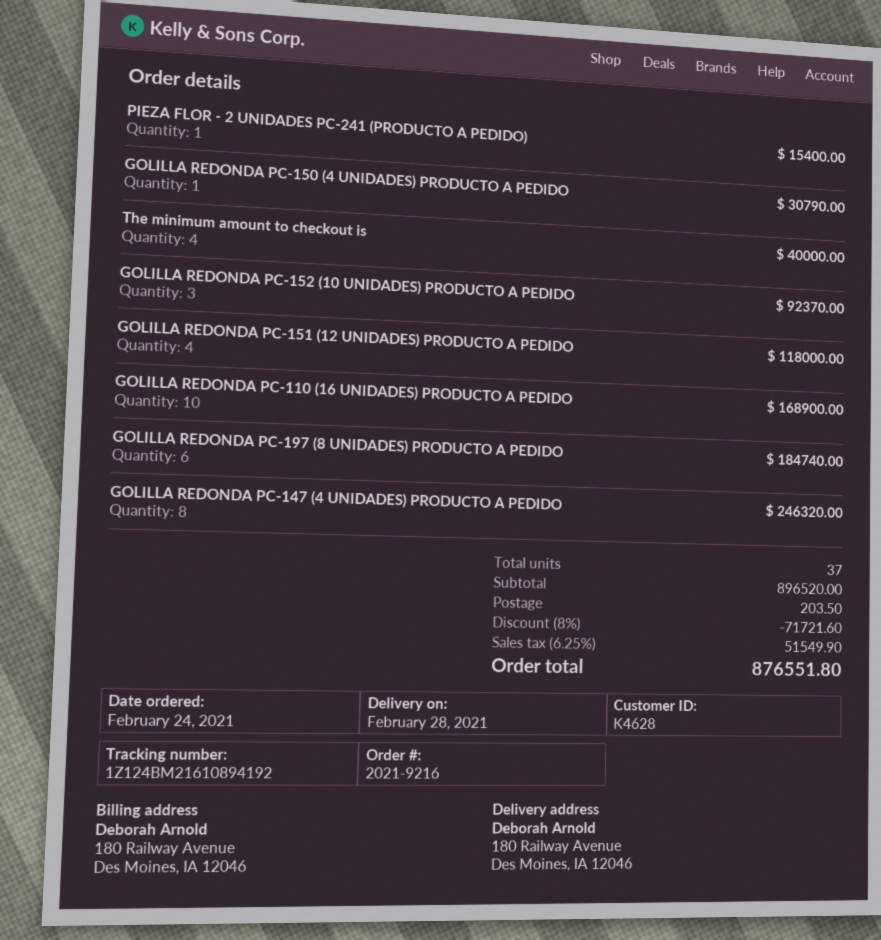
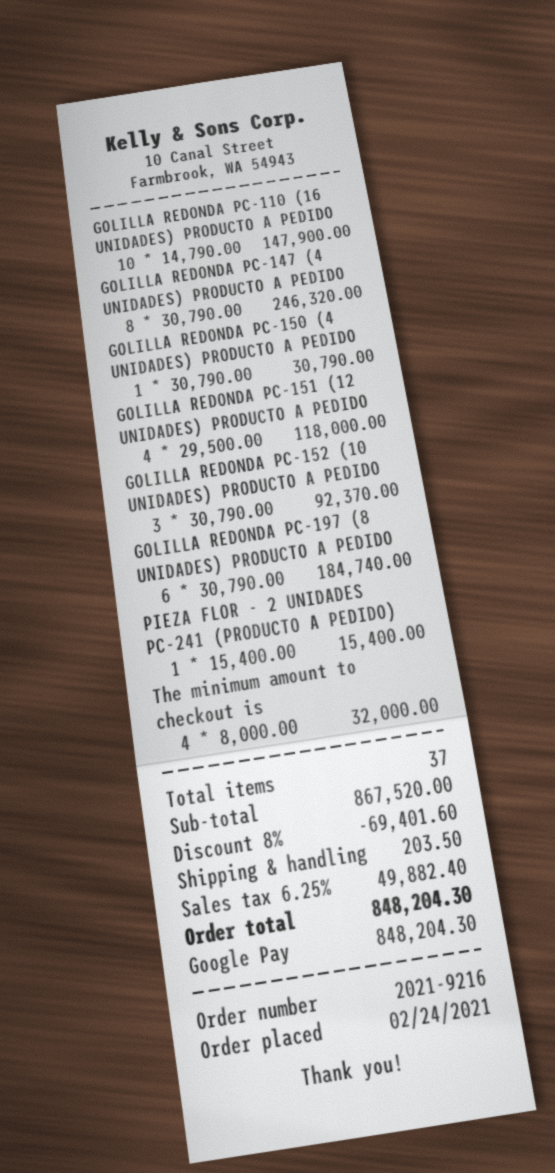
The minimum amount to checkout is: 4 for 40000.00 -> 4 for 32000.00
GOLILLA REDONDA PC-110 (16 UNIDADES) PRODUCTO A PEDIDO: 10 for 168900.00 -> 10 for 147900.00
subtotal: 896520.00 -> 867520.00
discount: 8% = 71721.60 -> 8% = 69401.60
tax: 6.25% = 51549.90 -> 6.25% = 49882.40
total: 876551.80 -> 848204.30

